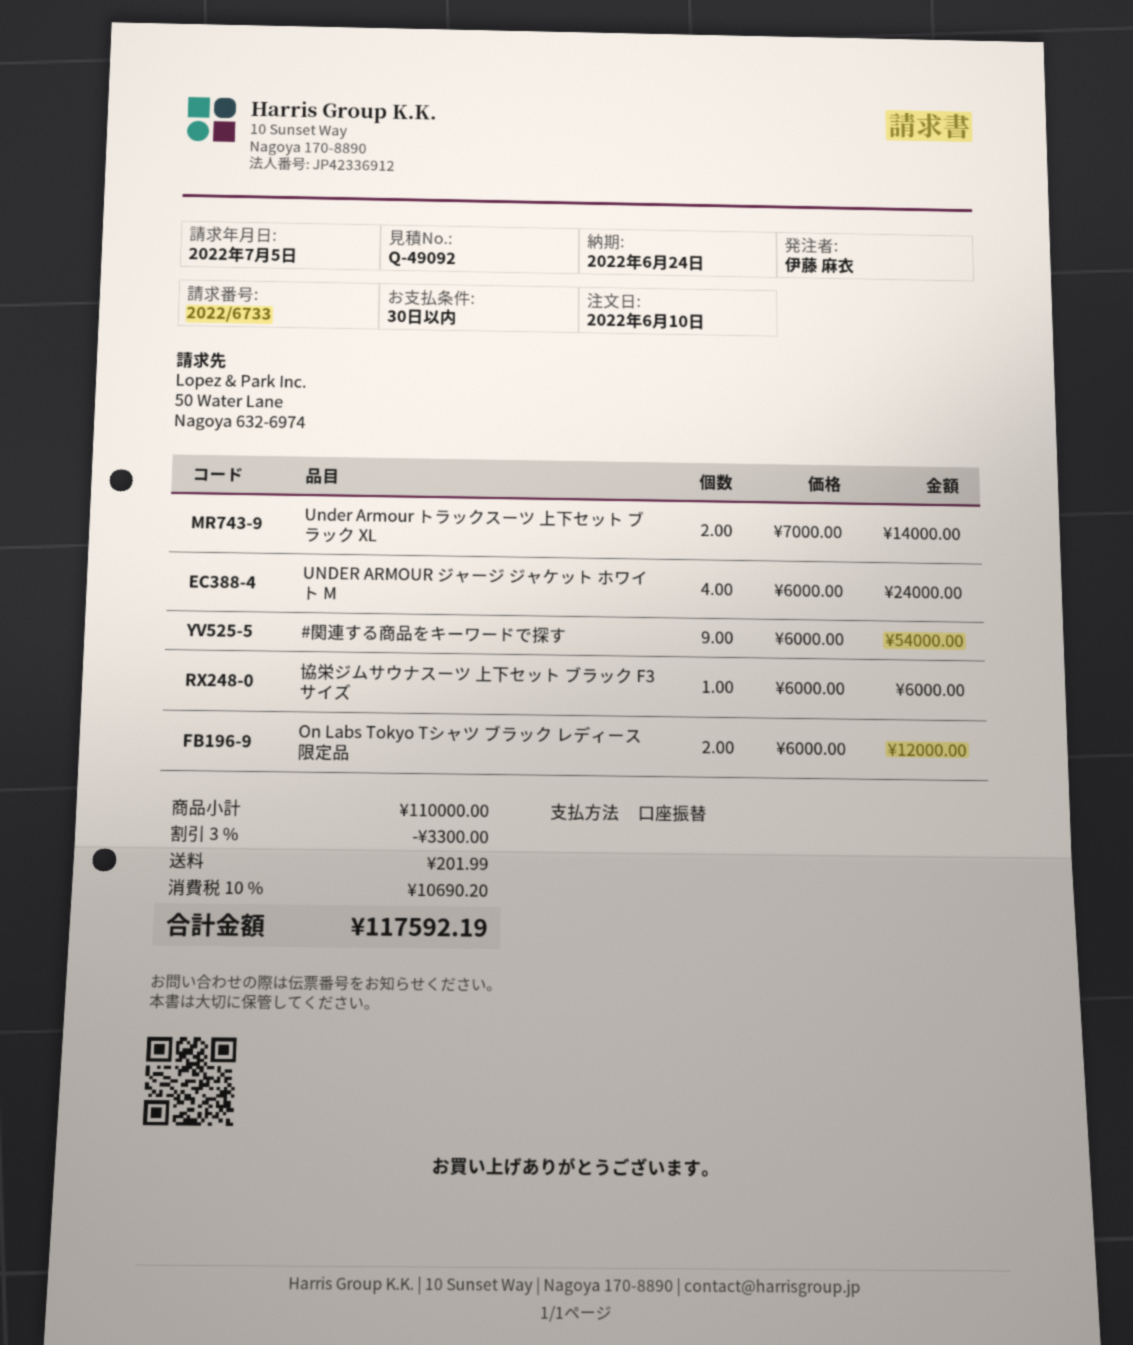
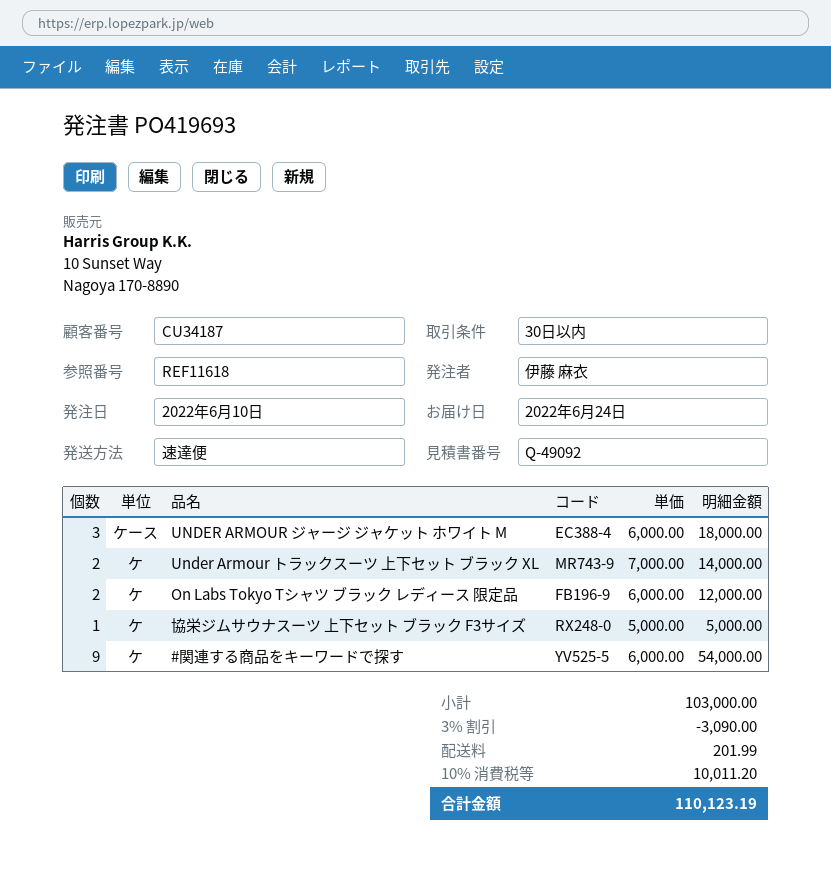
UNDER ARMOUR ジャージ ジャケット ホワイト M: 4 x 6000.00 = 24000.00 -> 3 x 6000.00 = 18000.00
協栄ジムサウナスーツ 上下セット ブラック F3サイズ: 1 x 6000.00 = 6000.00 -> 1 x 5000.00 = 5000.00
subtotal: 110000.00 -> 103000.00
discount: 3% = 3300.00 -> 3% = 3090.00
tax: 10% = 10690.20 -> 10% = 10011.20
total: 117592.19 -> 110123.19

